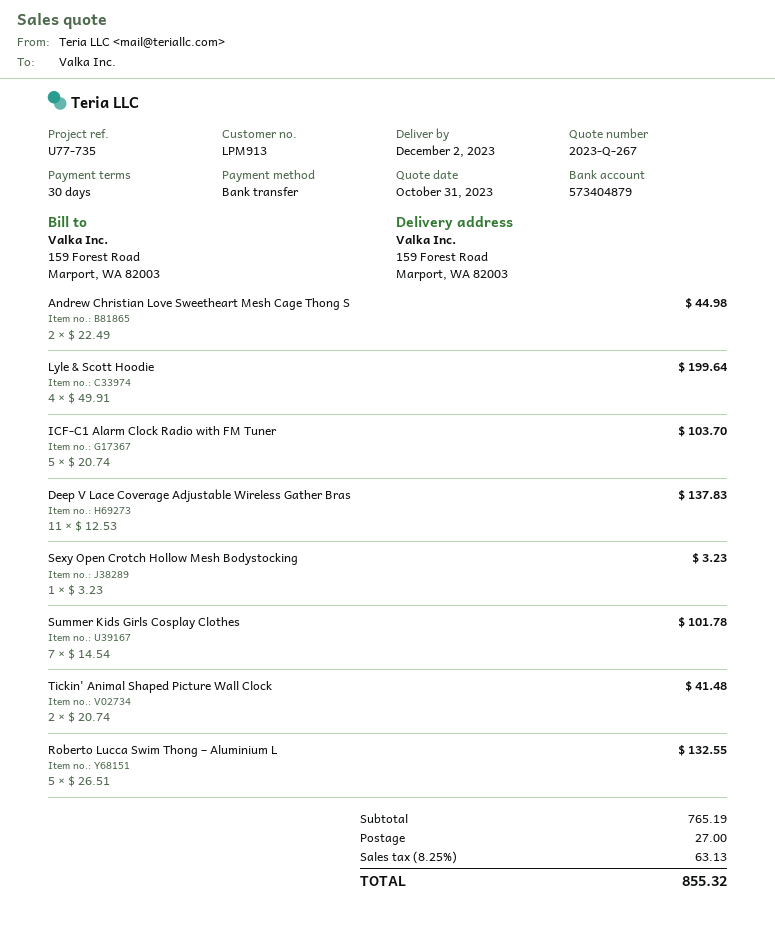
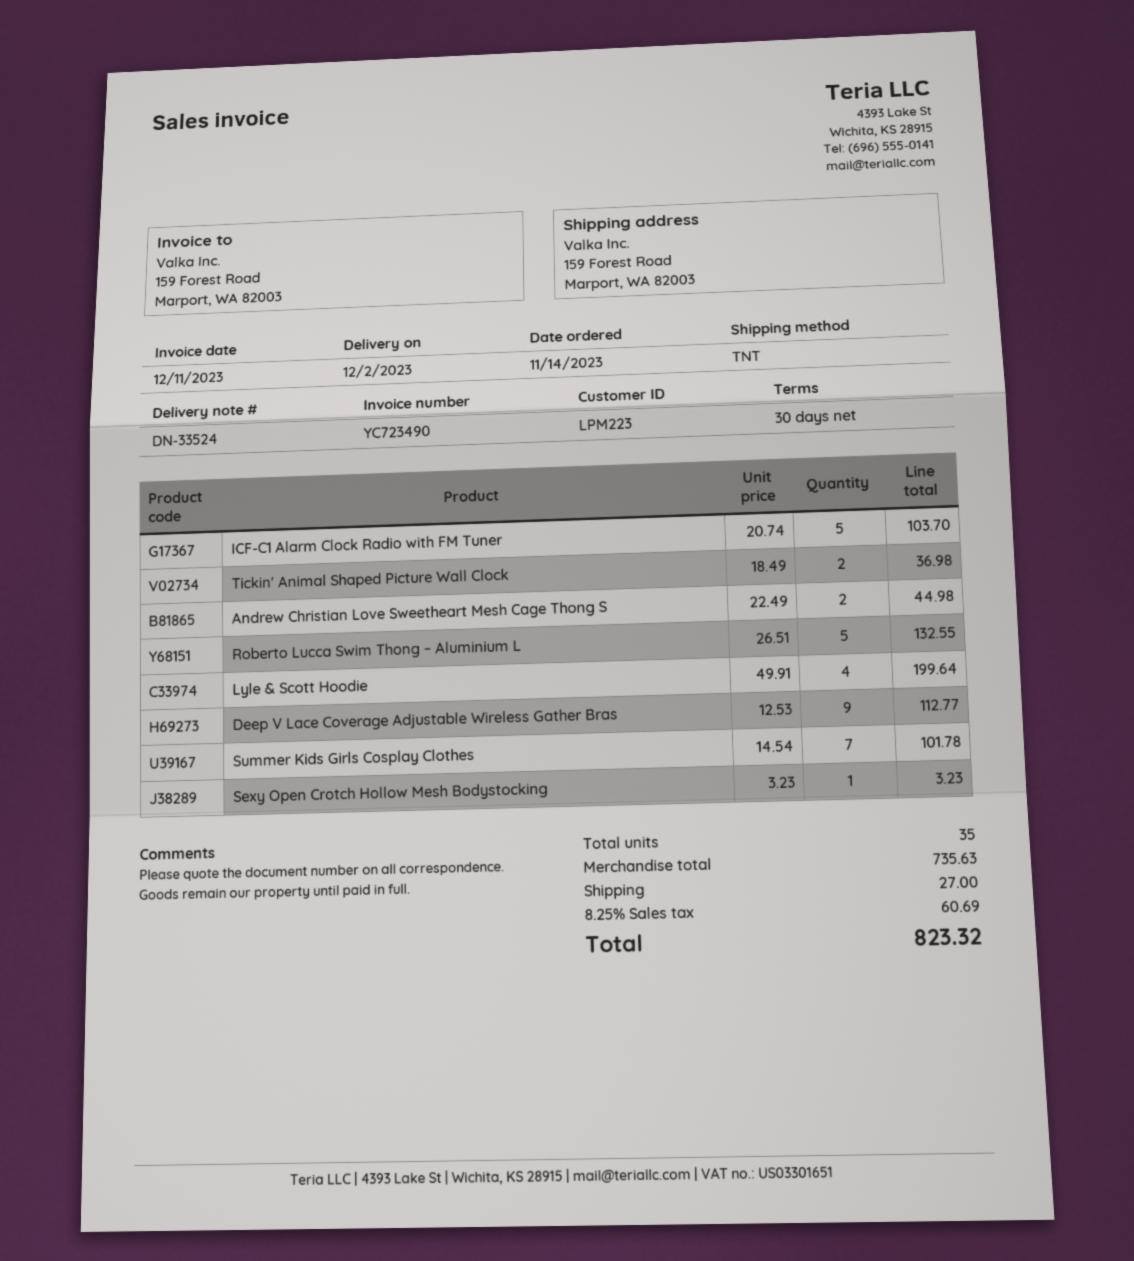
customer number: LPM913 -> LPM223
Deep V Lace Coverage Adjustable Wireless Gather Bras: 11 x 12.53 = 137.83 -> 9 x 12.53 = 112.77
Tickin' Animal Shaped Picture Wall Clock: 2 x 20.74 = 41.48 -> 2 x 18.49 = 36.98
subtotal: 765.19 -> 735.63
tax: 8.25% = 63.13 -> 8.25% = 60.69
total: 855.32 -> 823.32

